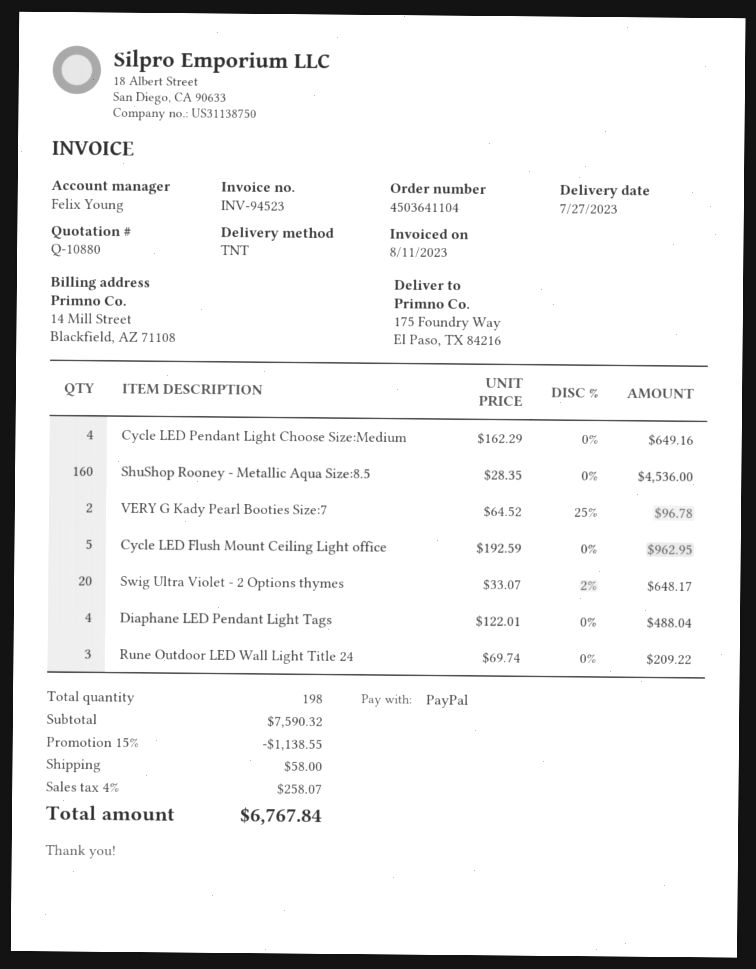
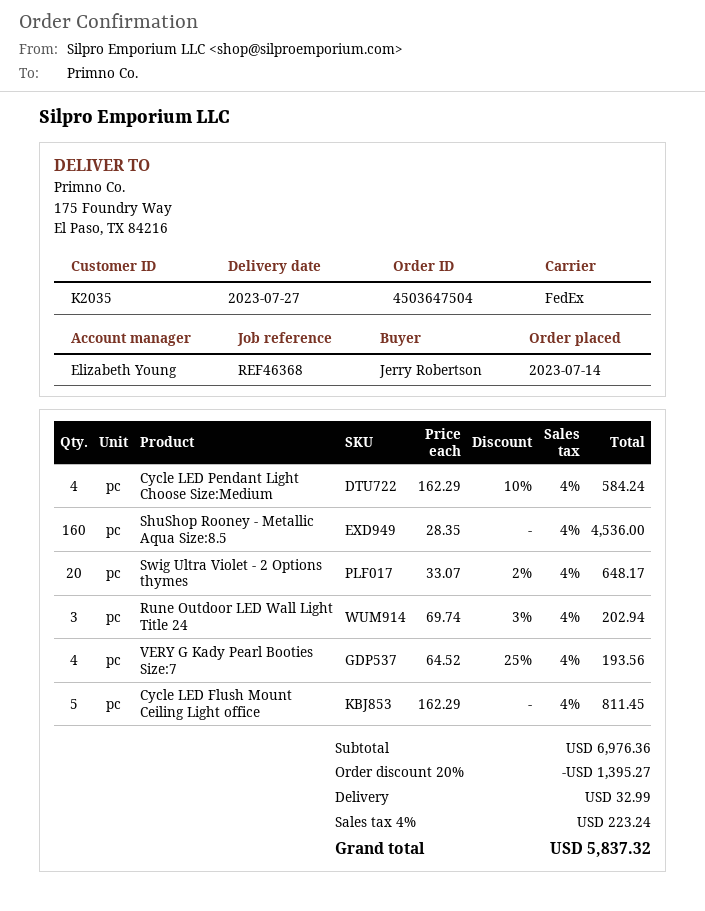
order number: 4503641104 -> 4503647504
sales rep: Felix Young -> Elizabeth Young
shipping method: TNT -> FedEx
Cycle LED Pendant Light Choose Size:Medium: 4 x 162.29 = 649.16 -> 4 x 162.29 - 10% = 584.24
VERY G Kady Pearl Booties Size:7: 2 x 64.52 - 25% = 96.78 -> 4 x 64.52 - 25% = 193.56
Cycle LED Flush Mount Ceiling Light office: 5 x 192.59 = 962.95 -> 5 x 162.29 = 811.45
Diaphane LED Pendant Light Tags: 4 x 122.01 = 488.04 -> none
Rune Outdoor LED Wall Light Title 24: 3 x 69.74 = 209.22 -> 3 x 69.74 - 3% = 202.94
subtotal: 7590.32 -> 6976.36
discount: 15% = 1138.55 -> 20% = 1395.27
shipping: 58.00 -> 32.99
tax: 4% = 258.07 -> 4% = 223.24
total: 6767.84 -> 5837.32

